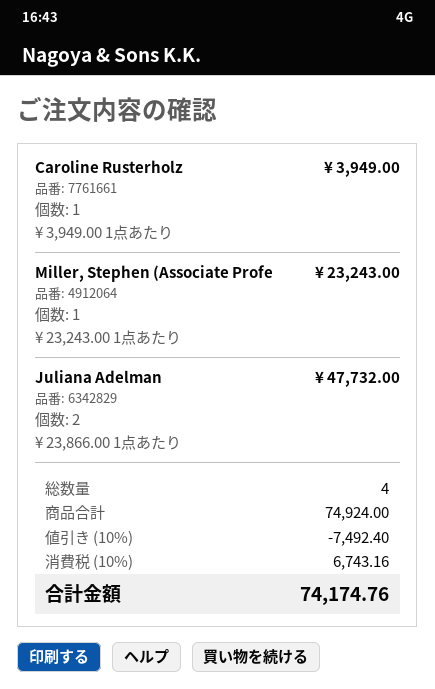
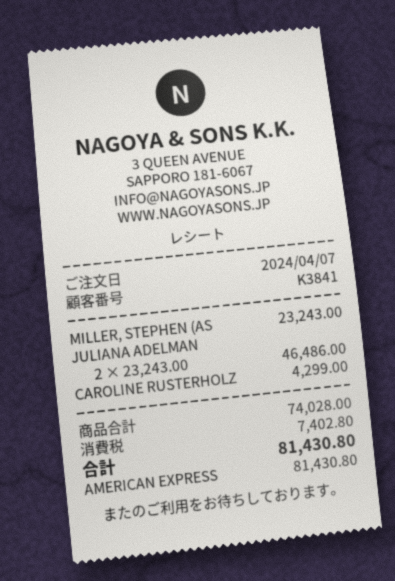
Caroline Rusterholz: 1 x 3949.00 = 3949.00 -> 1 x 4299.00 = 4299.00
Juliana Adelman: 2 x 23866.00 = 47732.00 -> 2 x 23243.00 = 46486.00
subtotal: 74924.00 -> 74028.00
discount: 10% = 7492.40 -> none
tax: 6743.16 -> 7402.80
total: 74174.76 -> 81430.80

